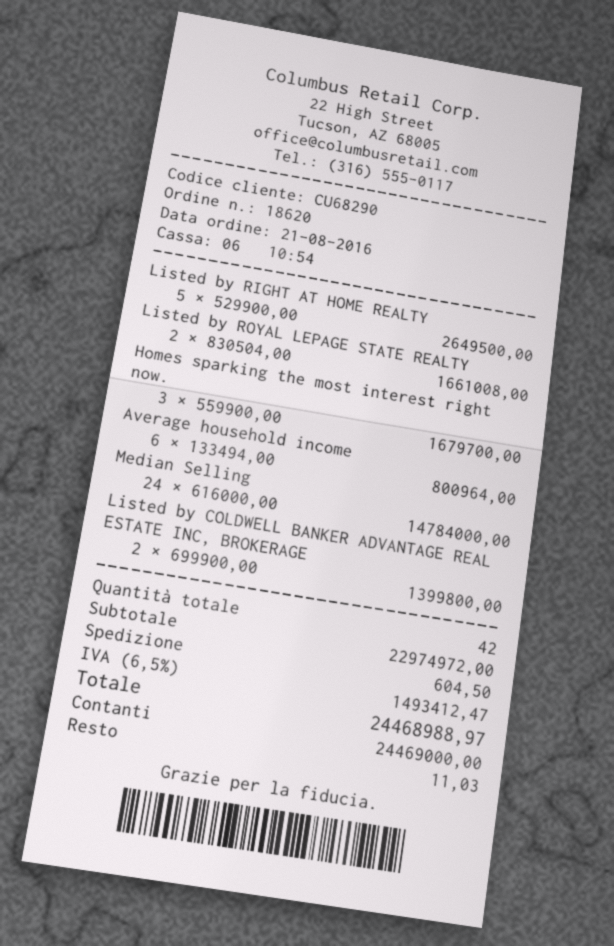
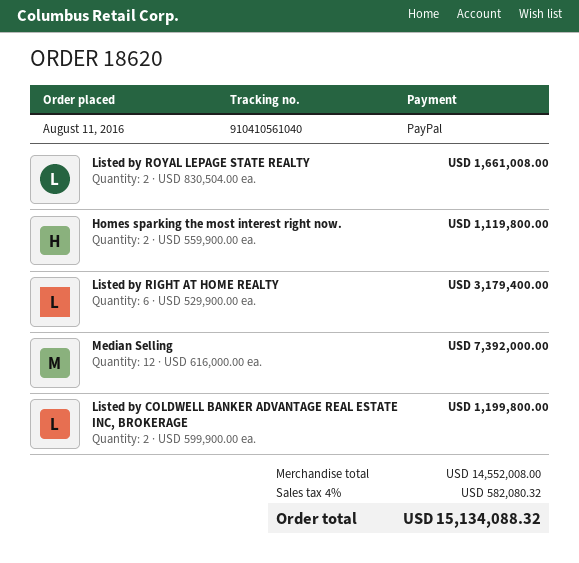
order date: 2016-08-21 -> 2016-08-11
payment method: cash -> PayPal
Listed by RIGHT AT HOME REALTY: 5 x 529900.00 = 2649500.00 -> 6 x 529900.00 = 3179400.00
Homes sparking the most interest right now.: 3 x 559900.00 = 1679700.00 -> 2 x 559900.00 = 1119800.00
Average household income: 6 x 133494.00 = 800964.00 -> none
Median Selling: 24 x 616000.00 = 14784000.00 -> 12 x 616000.00 = 7392000.00
Listed by COLDWELL BANKER ADVANTAGE REAL ESTATE INC, BROKERAGE: 2 x 699900.00 = 1399800.00 -> 2 x 599900.00 = 1199800.00
subtotal: 22974972.00 -> 14552008.00
shipping: 604.50 -> none
tax: 6.5% = 1493412.47 -> 4% = 582080.32
total: 24468988.97 -> 15134088.32

